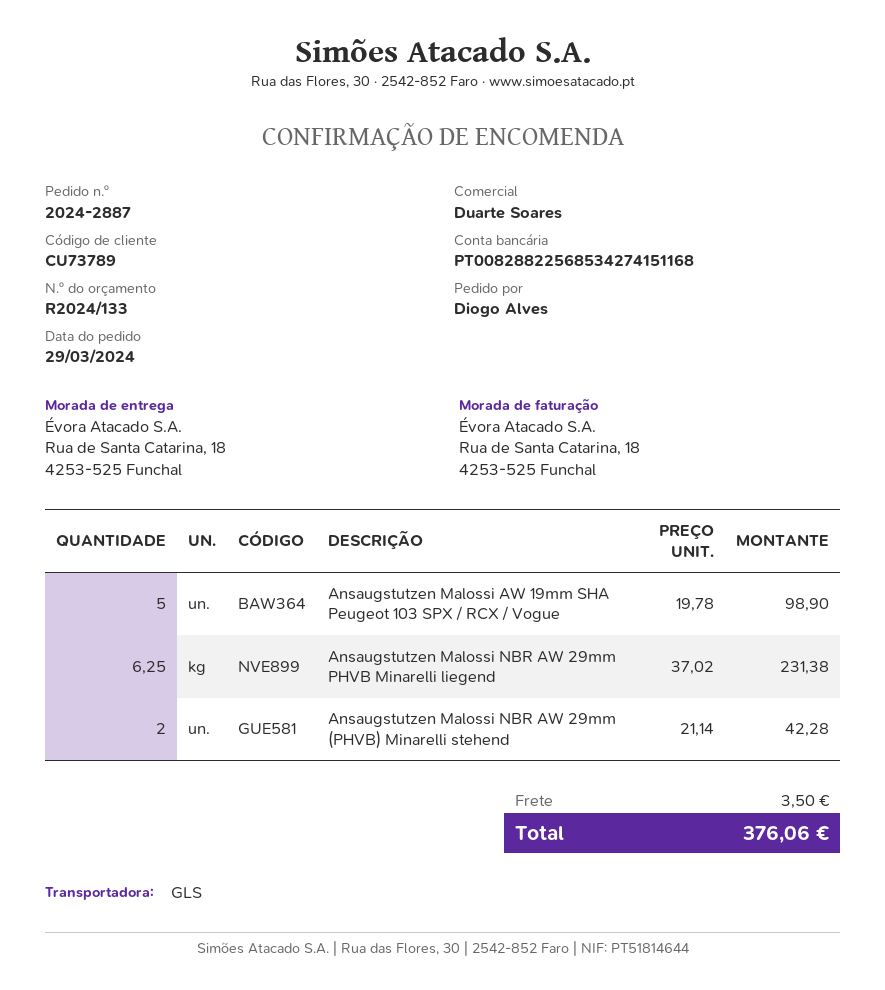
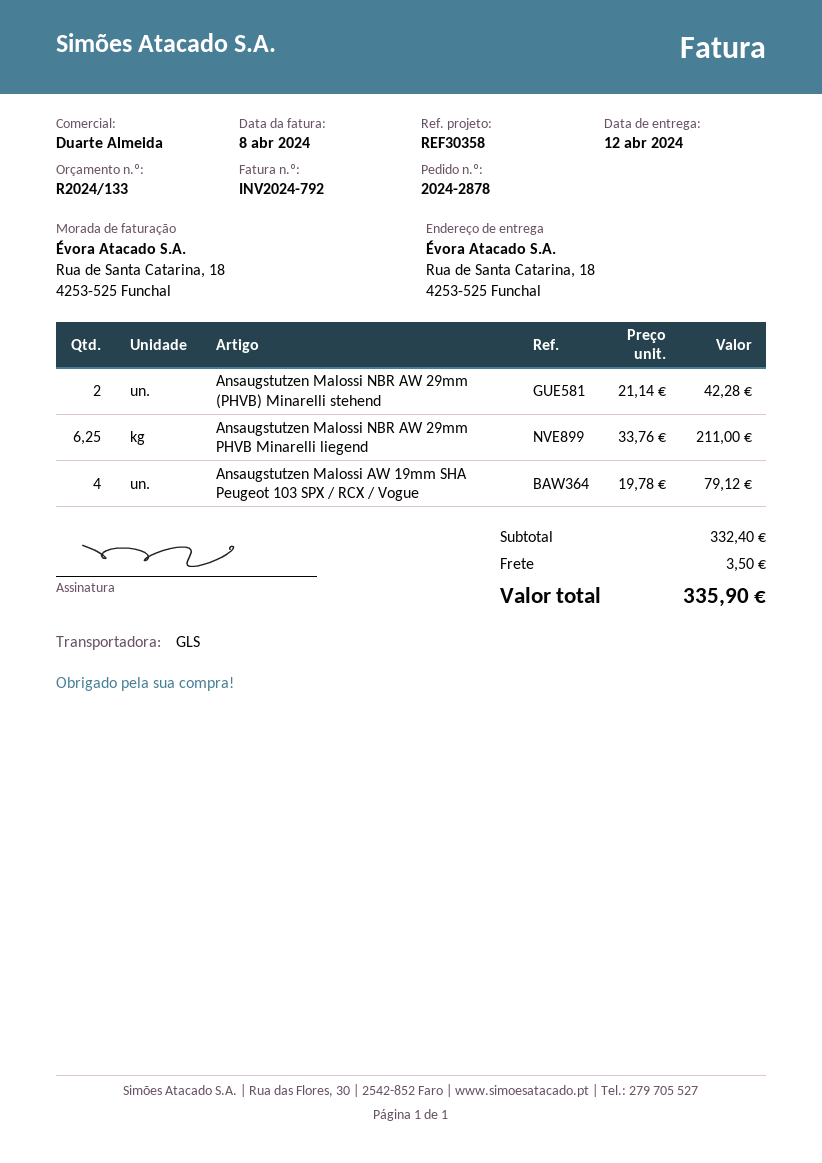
order number: 2024-2887 -> 2024-2878
sales rep: Duarte Soares -> Duarte Almeida
Ansaugstutzen Malossi AW 19mm SHA Peugeot 103 SPX / RCX / Vogue: 5 x 19.78 = 98.90 -> 4 x 19.78 = 79.12
Ansaugstutzen Malossi NBR AW 29mm PHVB Minarelli liegend: 6.25 x 37.02 = 231.38 -> 6.25 x 33.76 = 211.00
total: 376.06 -> 335.90

